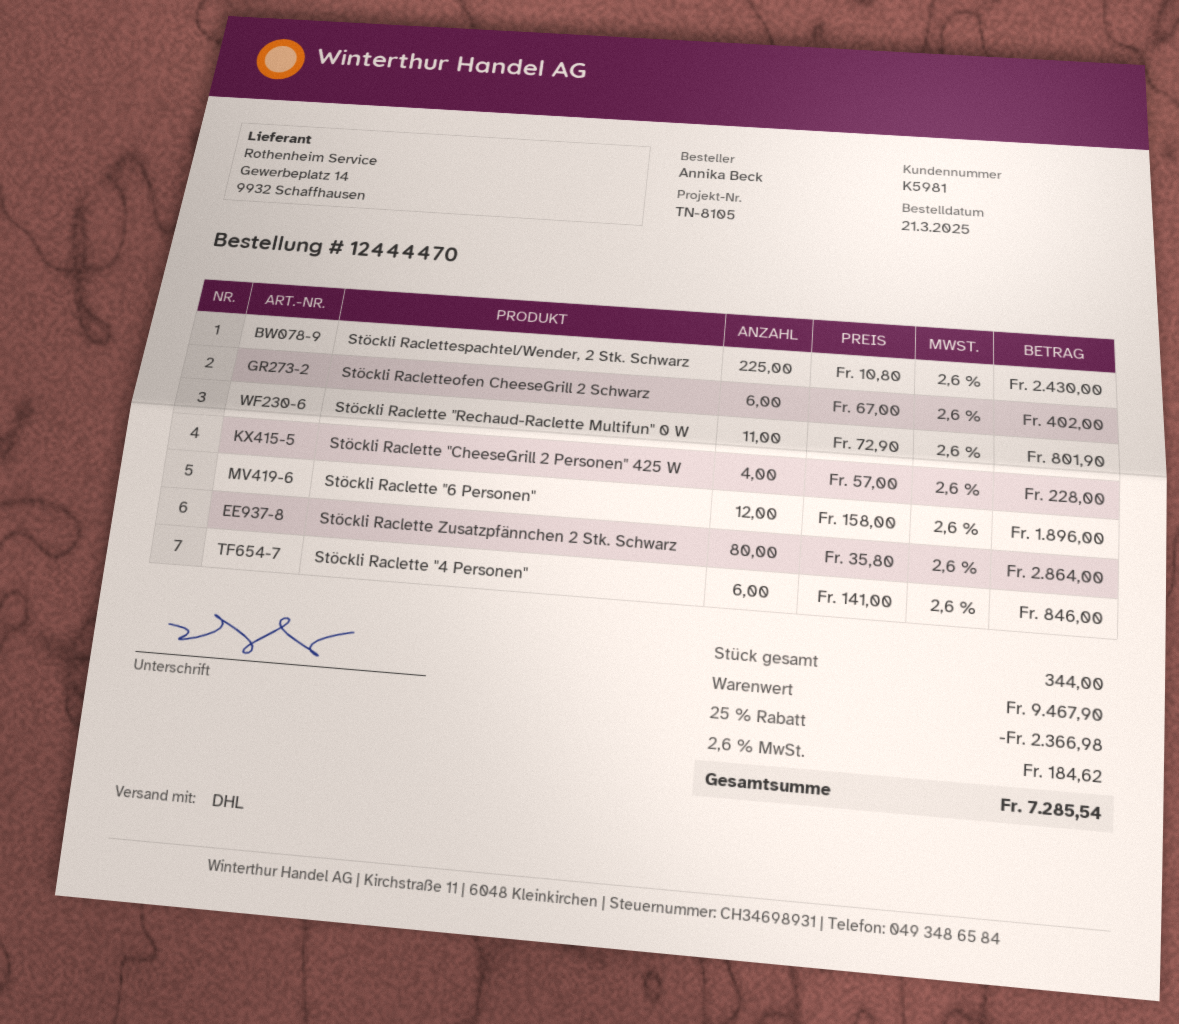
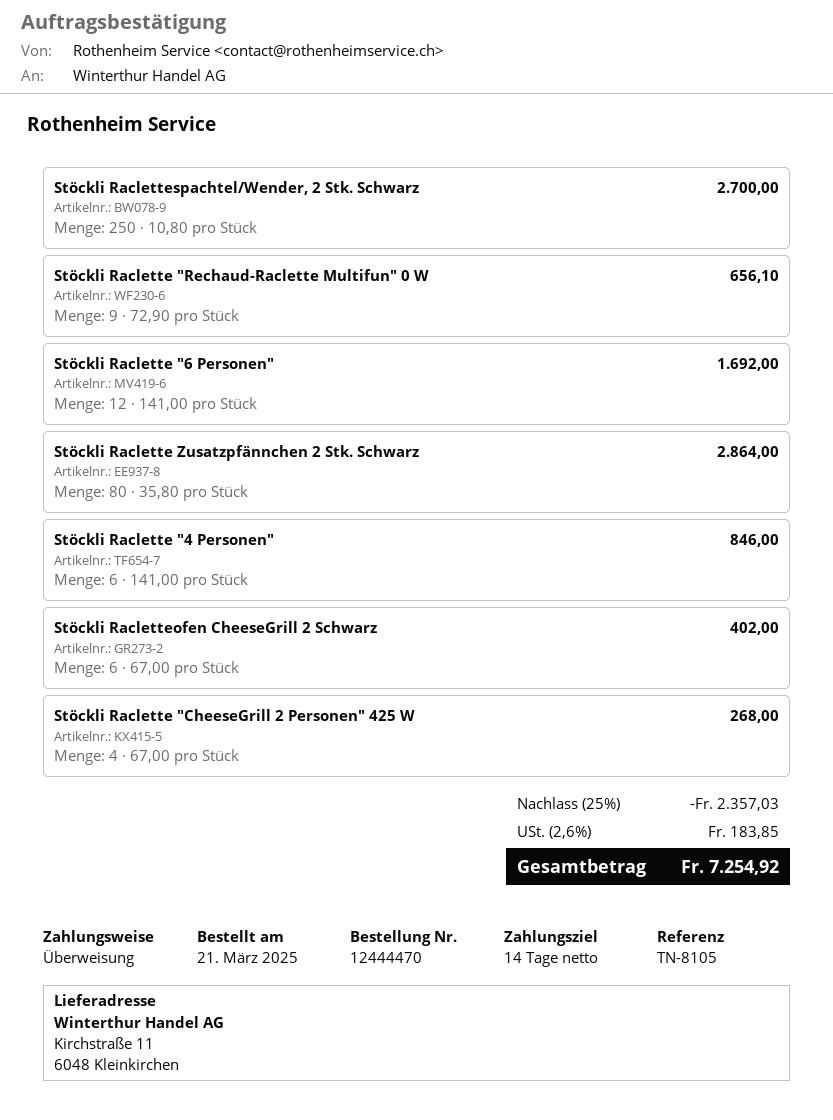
Stöckli Raclettespachtel/Wender, 2 Stk. Schwarz: 225 x 10.80 = 2430.00 -> 250 x 10.80 = 2700.00
Stöckli Raclette "Rechaud-Raclette Multifun" 0 W: 11 x 72.90 = 801.90 -> 9 x 72.90 = 656.10
Stöckli Raclette "CheeseGrill 2 Personen" 425 W: 4 x 57.00 = 228.00 -> 4 x 67.00 = 268.00
Stöckli Raclette "6 Personen": 12 x 158.00 = 1896.00 -> 12 x 141.00 = 1692.00
discount: 25% = 2366.98 -> 25% = 2357.03
tax: 2.6% = 184.62 -> 2.6% = 183.85
total: 7285.54 -> 7254.92

